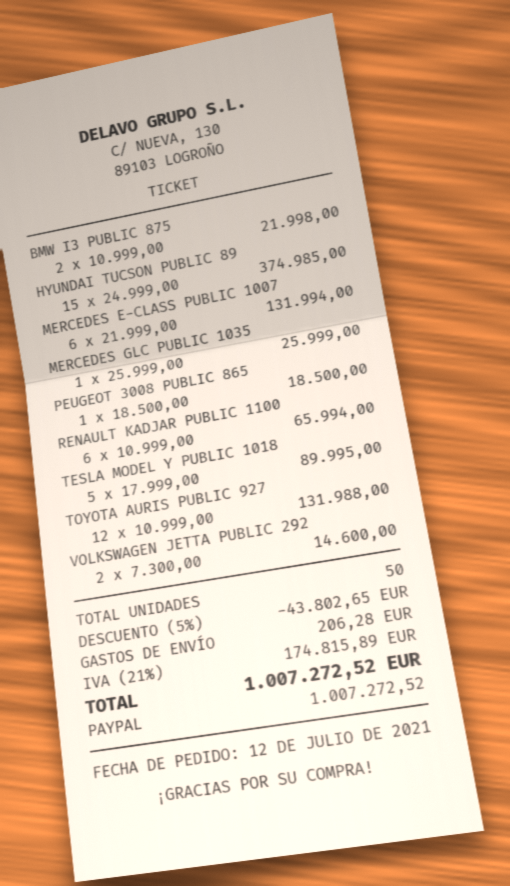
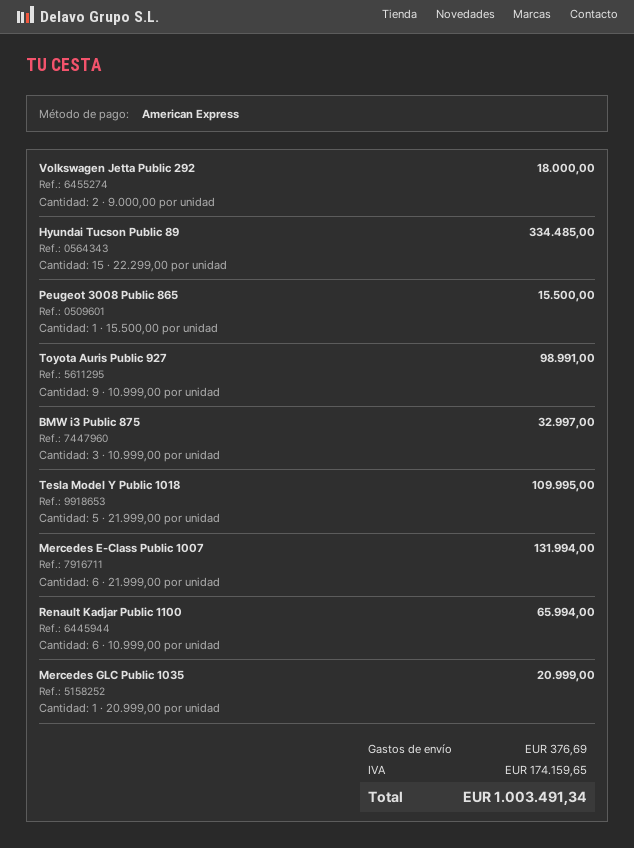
payment method: PayPal -> American Express
BMW I3 PUBLIC 875: 2 x 10999.00 = 21998.00 -> 3 x 10999.00 = 32997.00
HYUNDAI TUCSON PUBLIC 89: 15 x 24999.00 = 374985.00 -> 15 x 22299.00 = 334485.00
MERCEDES GLC PUBLIC 1035: 1 x 25999.00 = 25999.00 -> 1 x 20999.00 = 20999.00
PEUGEOT 3008 PUBLIC 865: 1 x 18500.00 = 18500.00 -> 1 x 15500.00 = 15500.00
TESLA MODEL Y PUBLIC 1018: 5 x 17999.00 = 89995.00 -> 5 x 21999.00 = 109995.00
TOYOTA AURIS PUBLIC 927: 12 x 10999.00 = 131988.00 -> 9 x 10999.00 = 98991.00
VOLKSWAGEN JETTA PUBLIC 292: 2 x 7300.00 = 14600.00 -> 2 x 9000.00 = 18000.00
discount: 5% = 43802.65 -> none
shipping: 206.28 -> 376.69
tax: 174815.89 -> 174159.65
total: 1007272.52 -> 1003491.34

